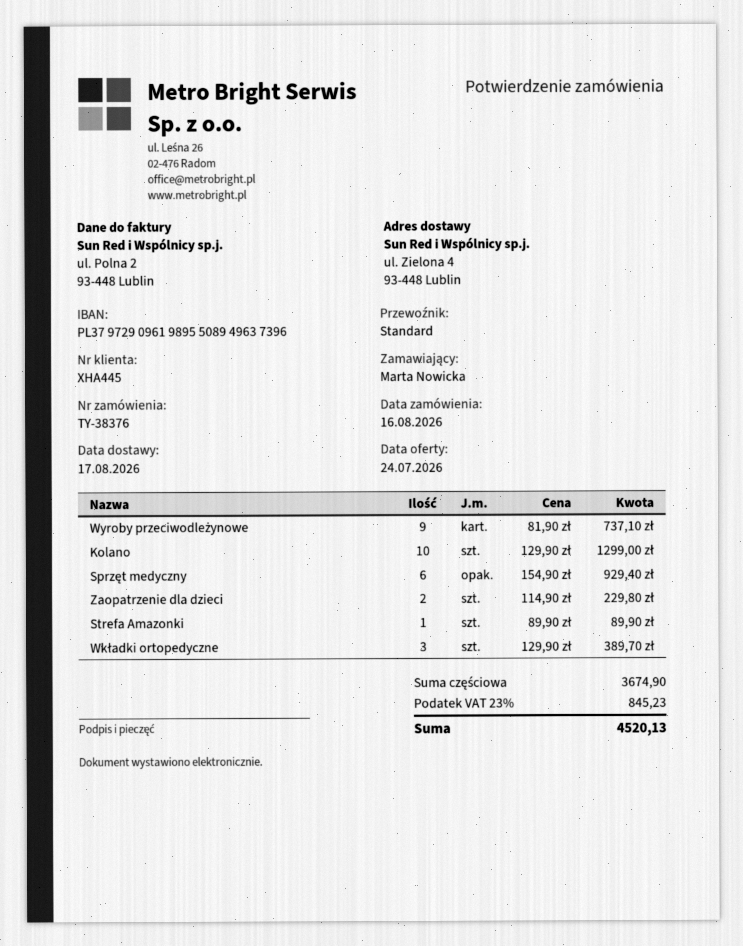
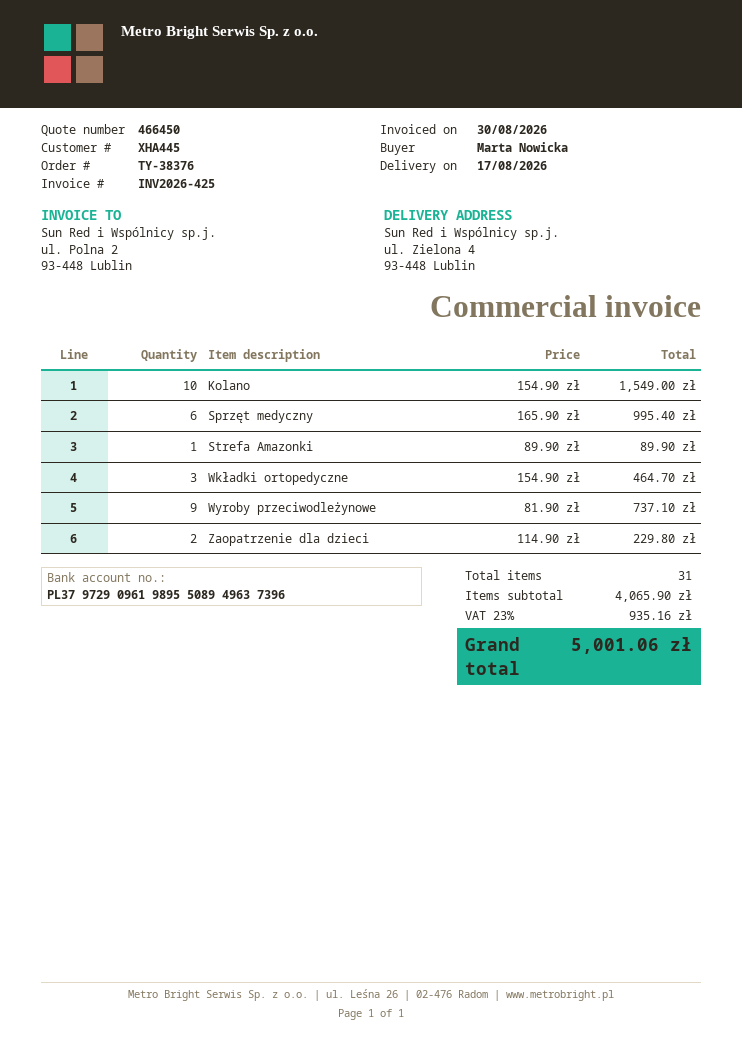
Kolano: 10 x 129.90 = 1299.00 -> 10 x 154.90 = 1549.00
Sprzęt medyczny: 6 x 154.90 = 929.40 -> 6 x 165.90 = 995.40
Wkładki ortopedyczne: 3 x 129.90 = 389.70 -> 3 x 154.90 = 464.70
subtotal: 3674.90 -> 4065.90
tax: 23% = 845.23 -> 23% = 935.16
total: 4520.13 -> 5001.06

